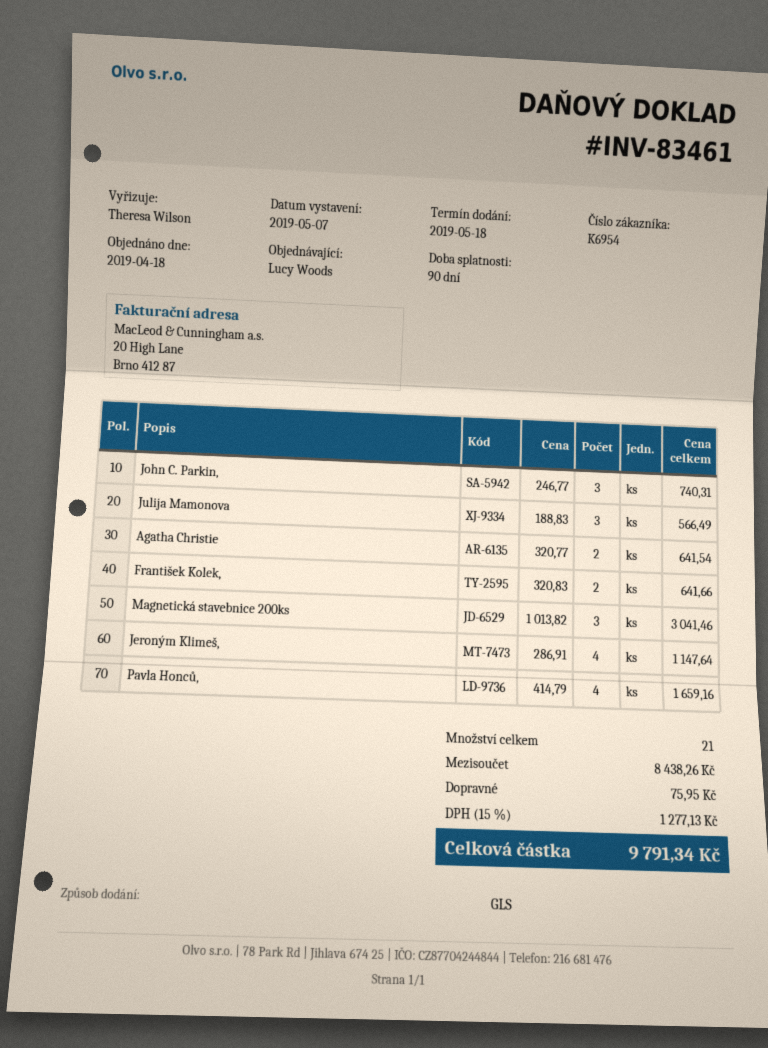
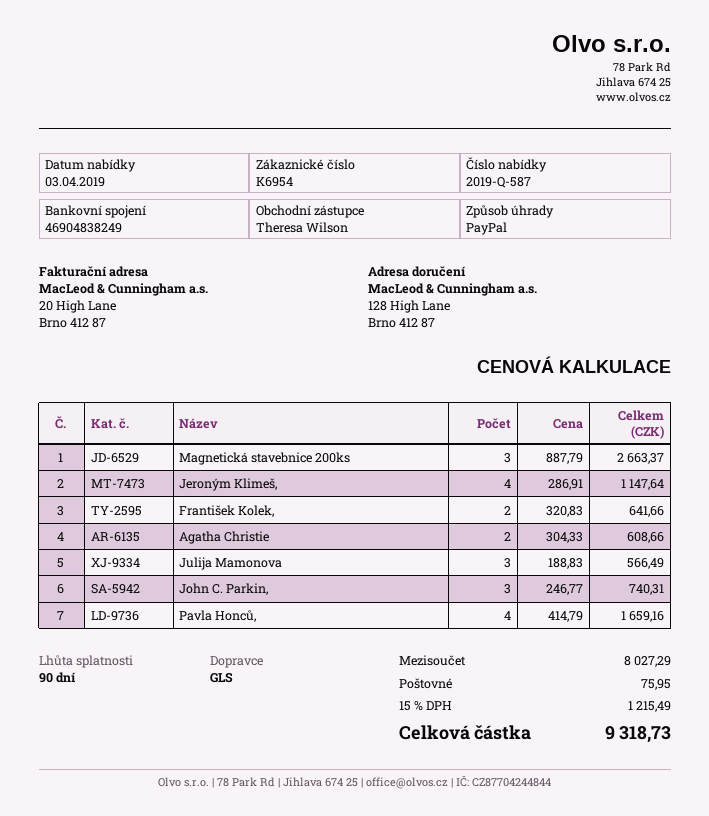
Agatha Christie: 2 x 320.77 = 641.54 -> 2 x 304.33 = 608.66
Magnetická stavebnice 200ks: 3 x 1013.82 = 3041.46 -> 3 x 887.79 = 2663.37
subtotal: 8438.26 -> 8027.29
tax: 15% = 1277.13 -> 15% = 1215.49
total: 9791.34 -> 9318.73

